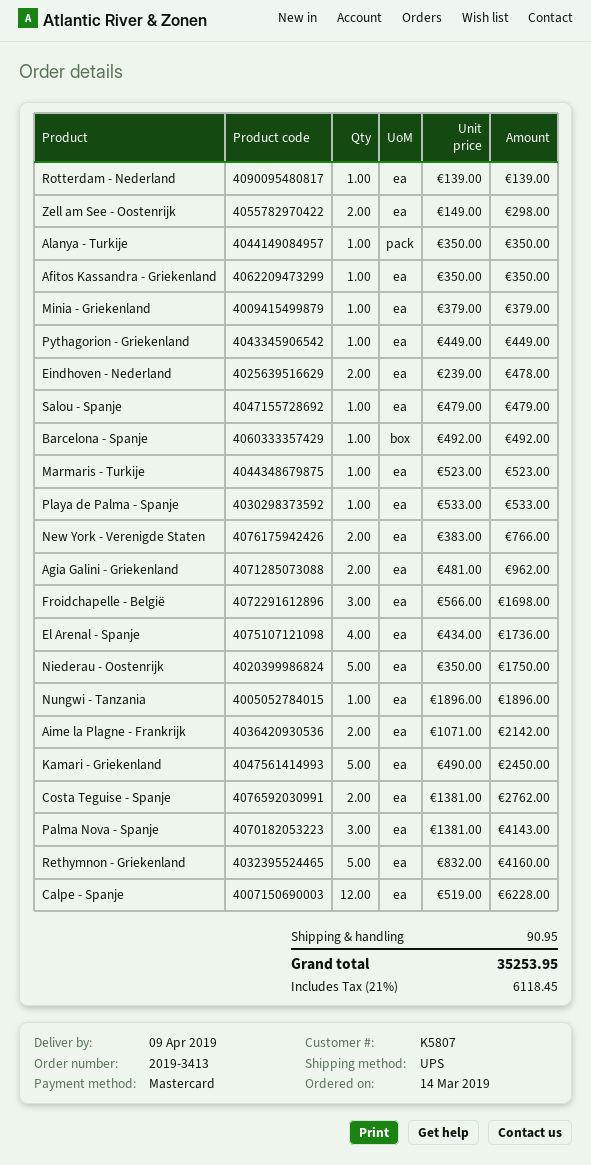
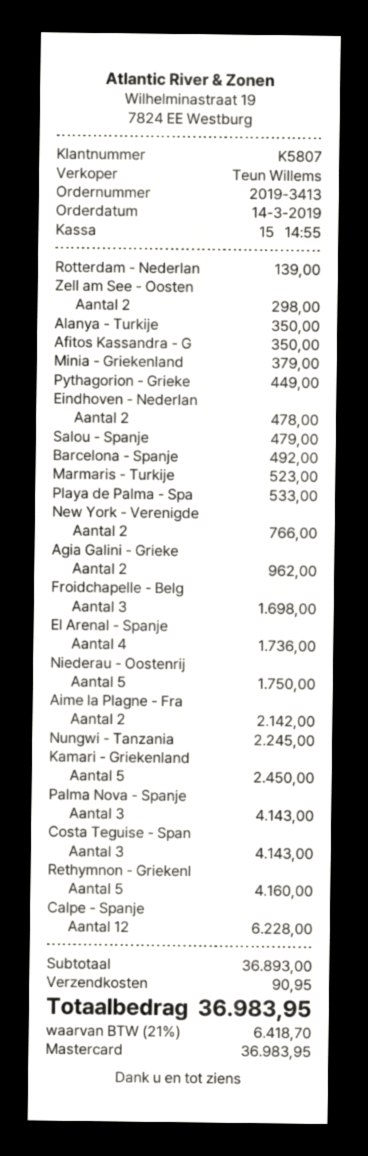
Nungwi - Tanzania: 1 for 1896.00 -> 1 for 2245.00
Costa Teguise - Spanje: 2 for 2762.00 -> 3 for 4143.00
tax: 21% = 6118.45 -> 21% = 6418.70
total: 35253.95 -> 36983.95

